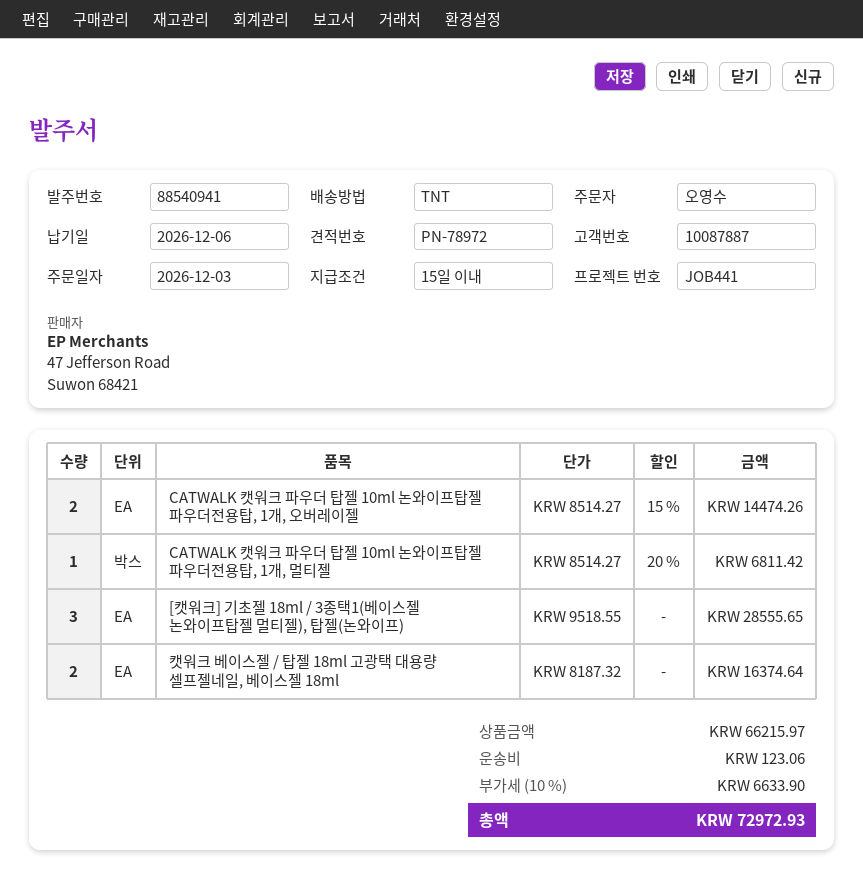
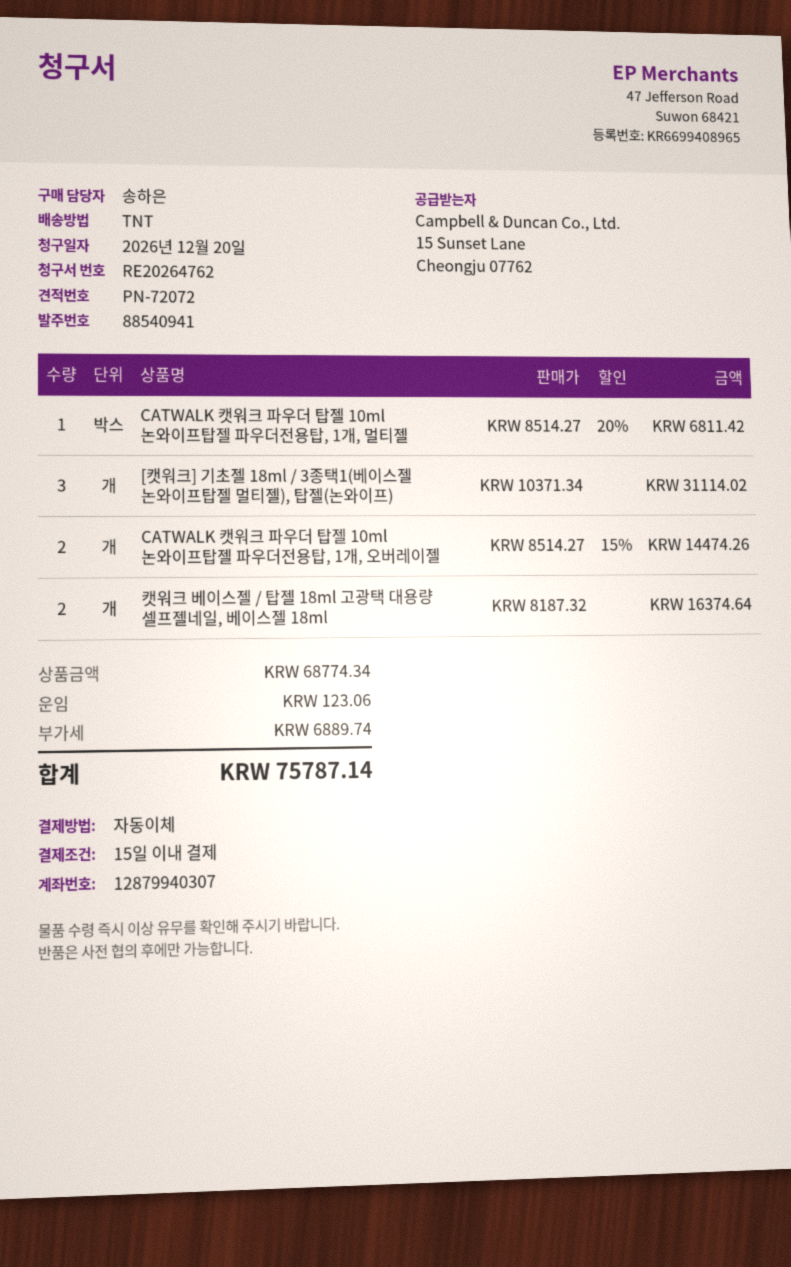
quote number: PN-78972 -> PN-72072
ordered by: 오영수 -> 송하은
[캣워크] 기초젤 18ml / 3종택1(베이스젤 논와이프탑젤 멀티젤), 탑젤(논와이프): 3 x 9518.55 = 28555.65 -> 3 x 10371.34 = 31114.02
subtotal: 66215.97 -> 68774.34
tax: 6633.90 -> 6889.74
total: 72972.93 -> 75787.14

